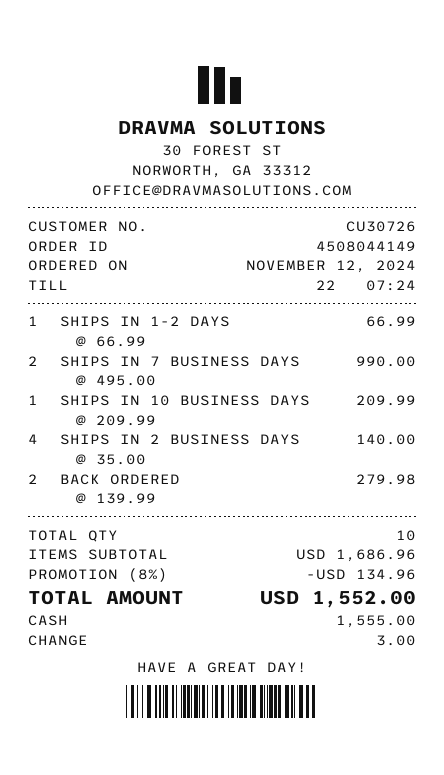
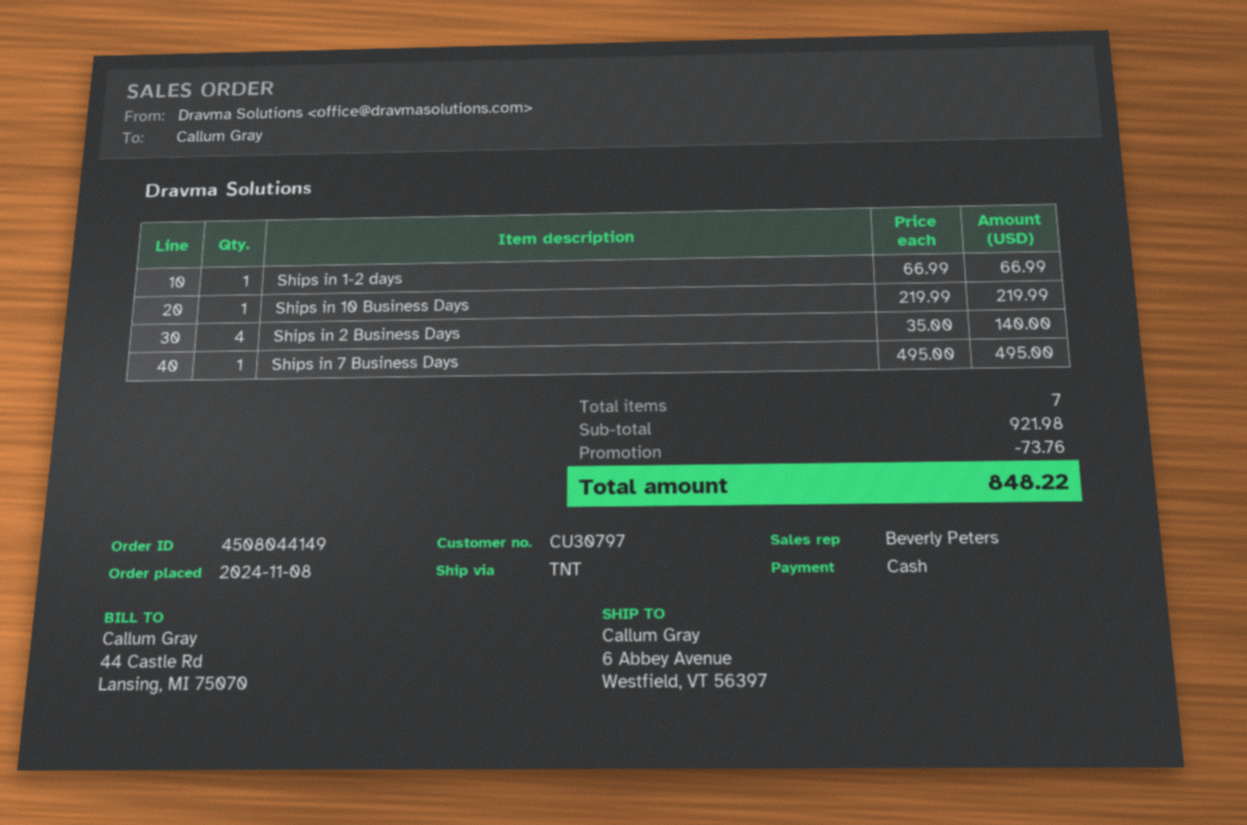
order date: 2024-11-12 -> 2024-11-08
customer number: CU30726 -> CU30797
SHIPS IN 7 BUSINESS DAYS: 2 x 495.00 = 990.00 -> 1 x 495.00 = 495.00
SHIPS IN 10 BUSINESS DAYS: 1 x 209.99 = 209.99 -> 1 x 219.99 = 219.99
BACK ORDERED: 2 x 139.99 = 279.98 -> none
total quantity: 10 -> 7
subtotal: 1686.96 -> 921.98
discount: 134.96 -> 73.76
total: 1552.00 -> 848.22

